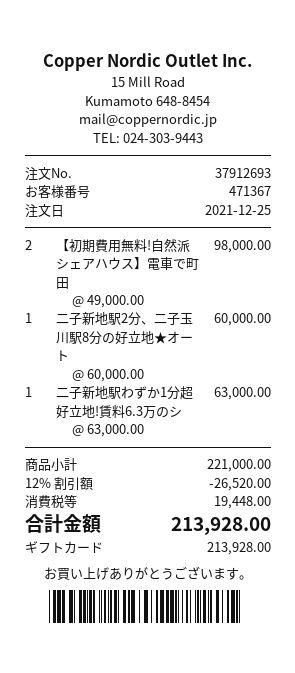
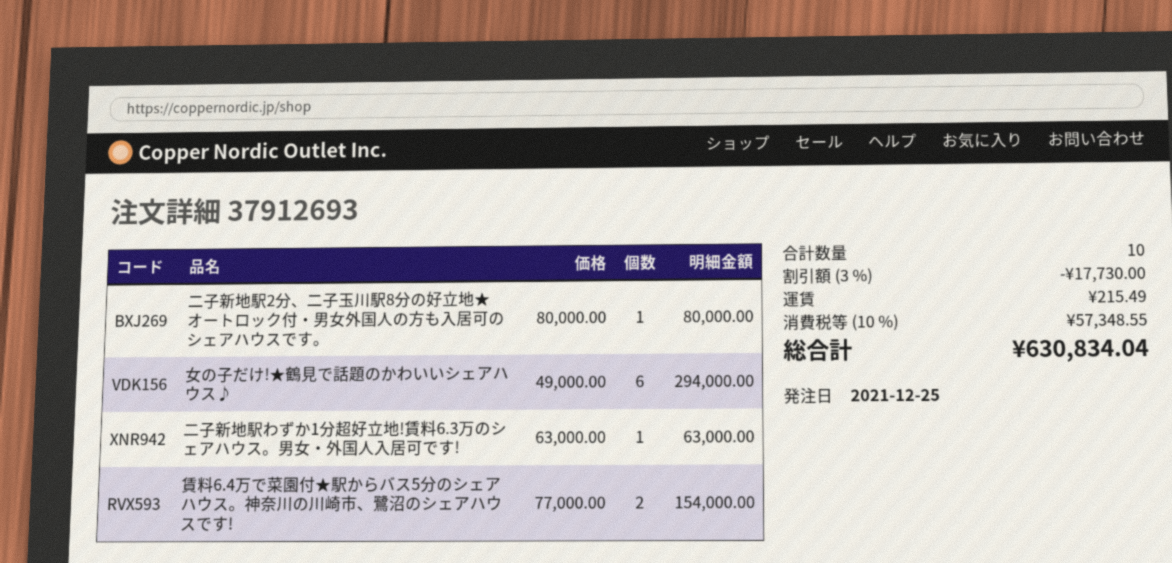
【初期費用無料!自然派シェアハウス】電車で町田: 2 x 49000.00 = 98000.00 -> none
二子新地駅2分、二子玉川駅8分の好立地★オート: 1 x 60000.00 = 60000.00 -> 1 x 80000.00 = 80000.00
女の子だけ!★鶴見で話題のかわいいシェアハウス♪: none -> 6 x 49000.00 = 294000.00
賃料6.4万で菜園付★駅からバス5分のシェアハウス。神奈川の川崎市、鷺沼のシェアハウスです!: none -> 2 x 77000.00 = 154000.00
discount: 12% = 26520.00 -> 3% = 17730.00
shipping: none -> 215.49
tax: 19448.00 -> 57348.55
total: 213928.00 -> 630834.04

